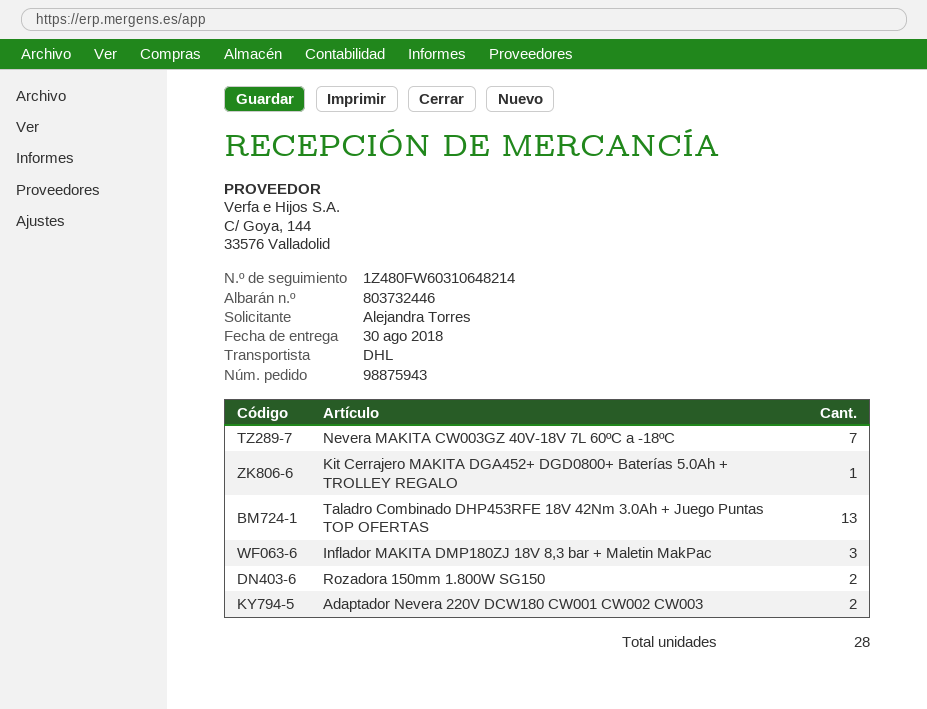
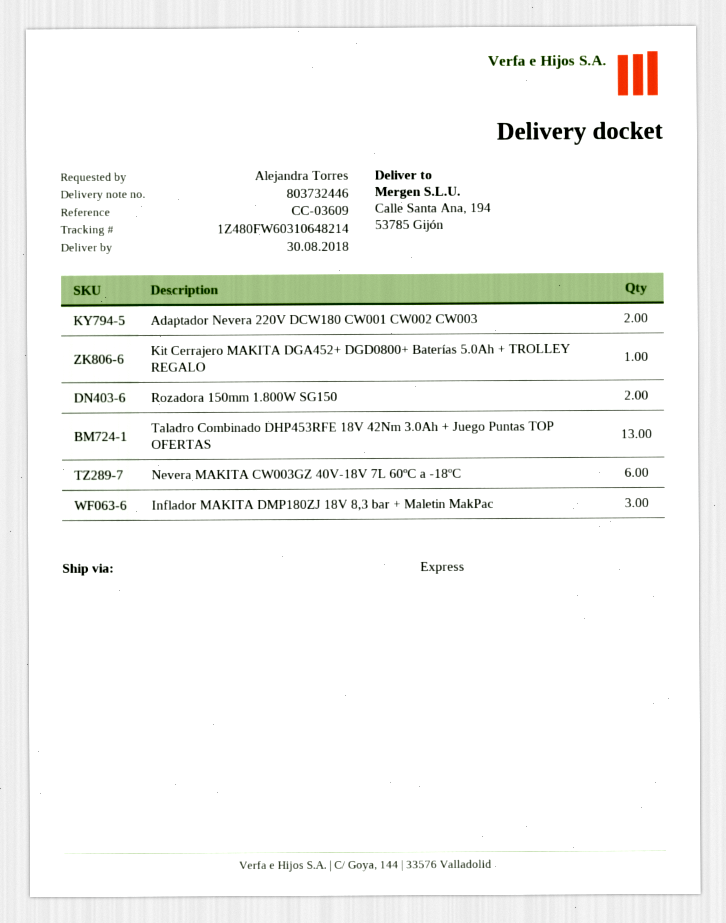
shipping method: DHL -> express
Nevera MAKITA CW003GZ 40V-18V 7L 60ºC a -18ºC: 7 -> 6

